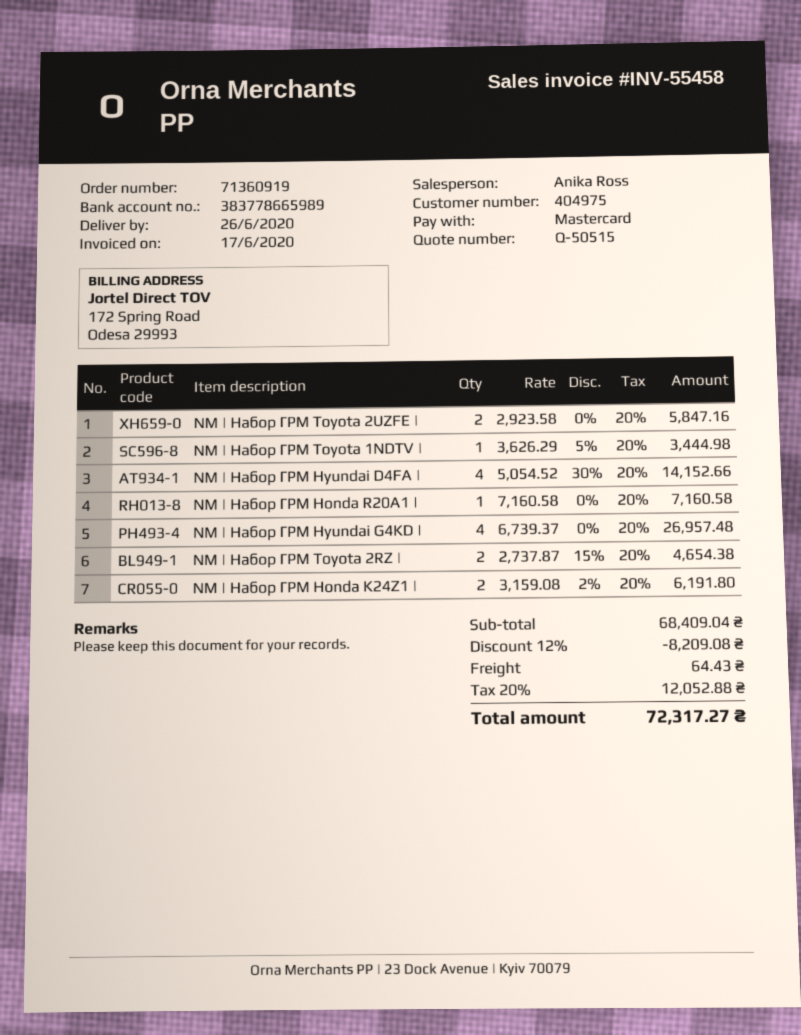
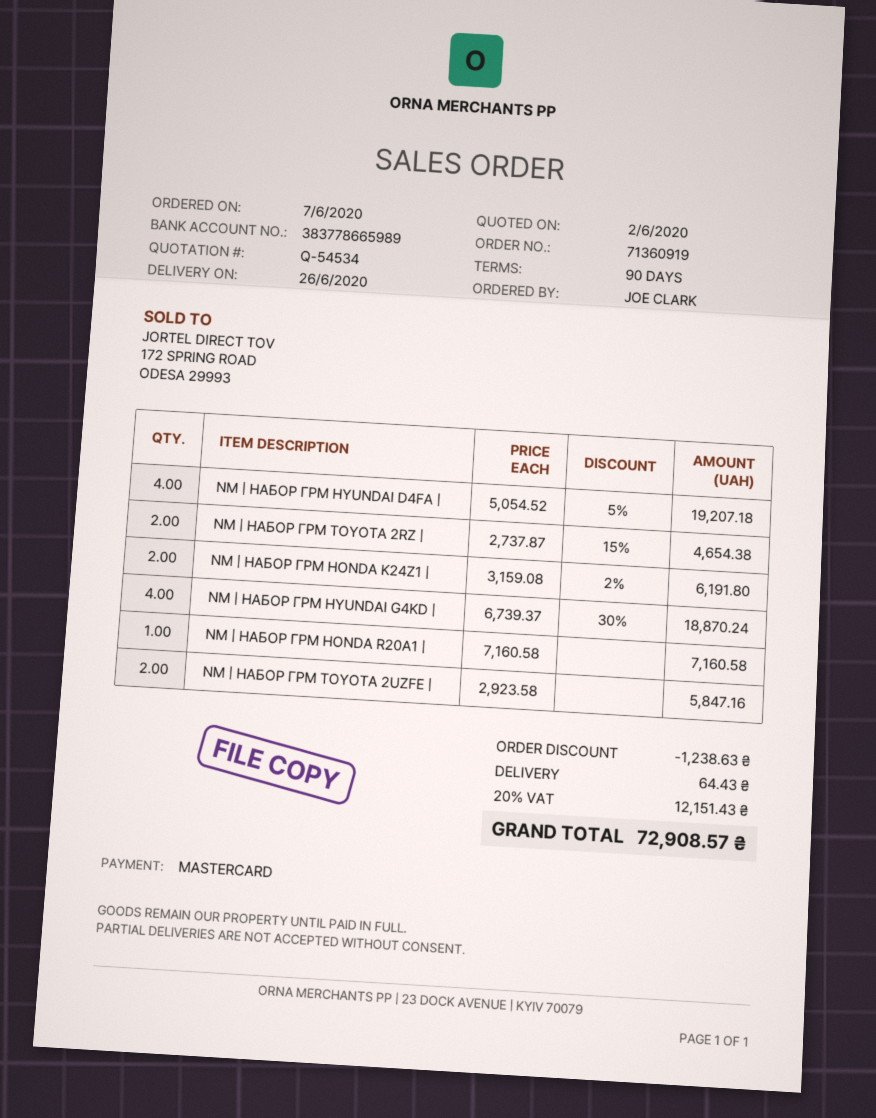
quote number: Q-50515 -> Q-54534
NM | Набор ГРМ Toyota 1NDTV |: 1 x 3626.29 - 5% = 3444.98 -> none
NM | Набор ГРМ Hyundai D4FA |: 4 x 5054.52 - 30% = 14152.66 -> 4 x 5054.52 - 5% = 19207.18
NM | Набор ГРМ Hyundai G4KD |: 4 x 6739.37 = 26957.48 -> 4 x 6739.37 - 30% = 18870.24
discount: 8209.08 -> 1238.63
tax: 20% = 12052.88 -> 20% = 12151.43
total: 72317.27 -> 72908.57

